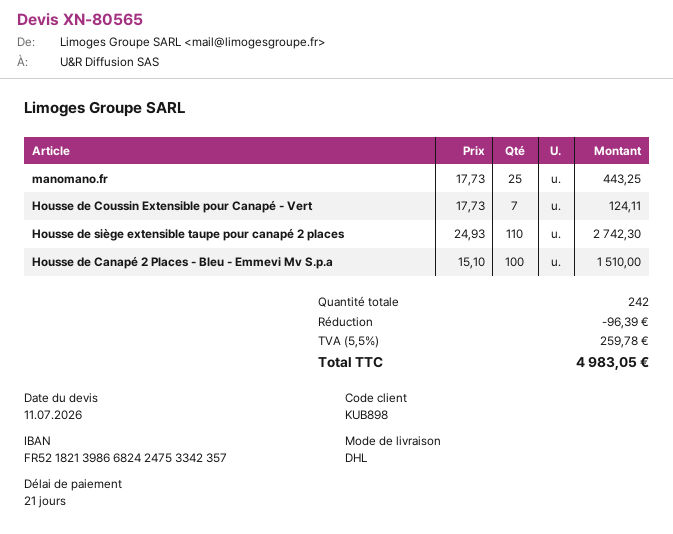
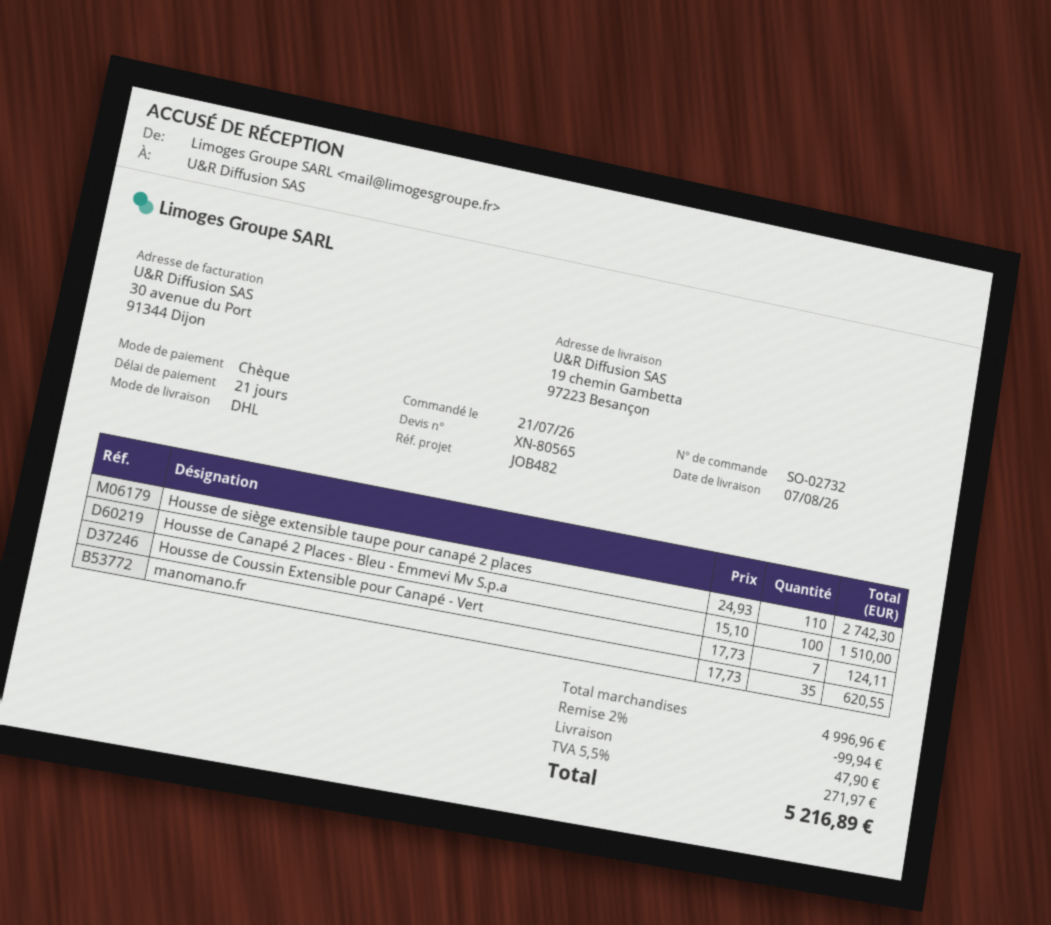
manomano.fr: 25 x 17.73 = 443.25 -> 35 x 17.73 = 620.55
discount: 96.39 -> 99.94
shipping: none -> 47.90
tax: 5.5% = 259.78 -> 5.5% = 271.97
total: 4983.05 -> 5216.89

